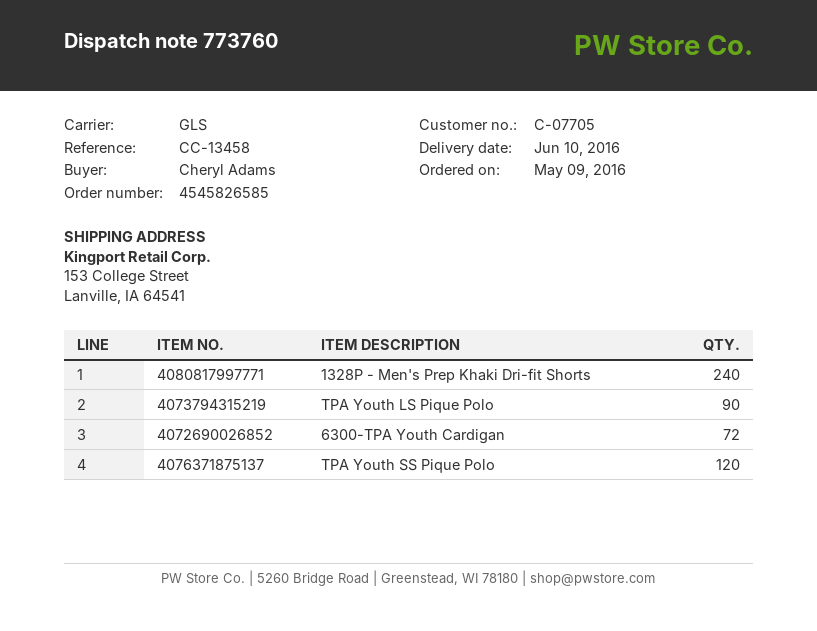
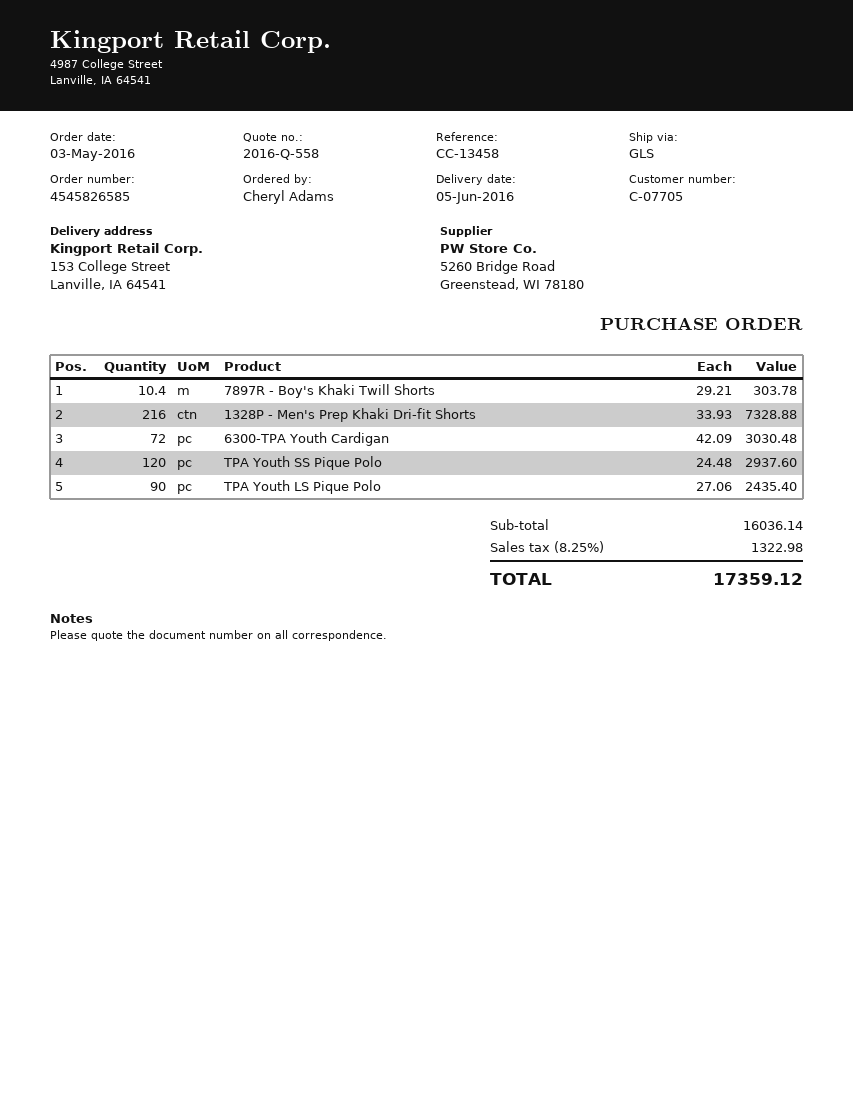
order date: 2016-05-09 -> 2016-05-03
delivery date: 2016-06-10 -> 2016-06-05
1328P - Men's Prep Khaki Dri-fit Shorts: 240 -> 216
7897R - Boy's Khaki Twill Shorts: none -> 10.4

